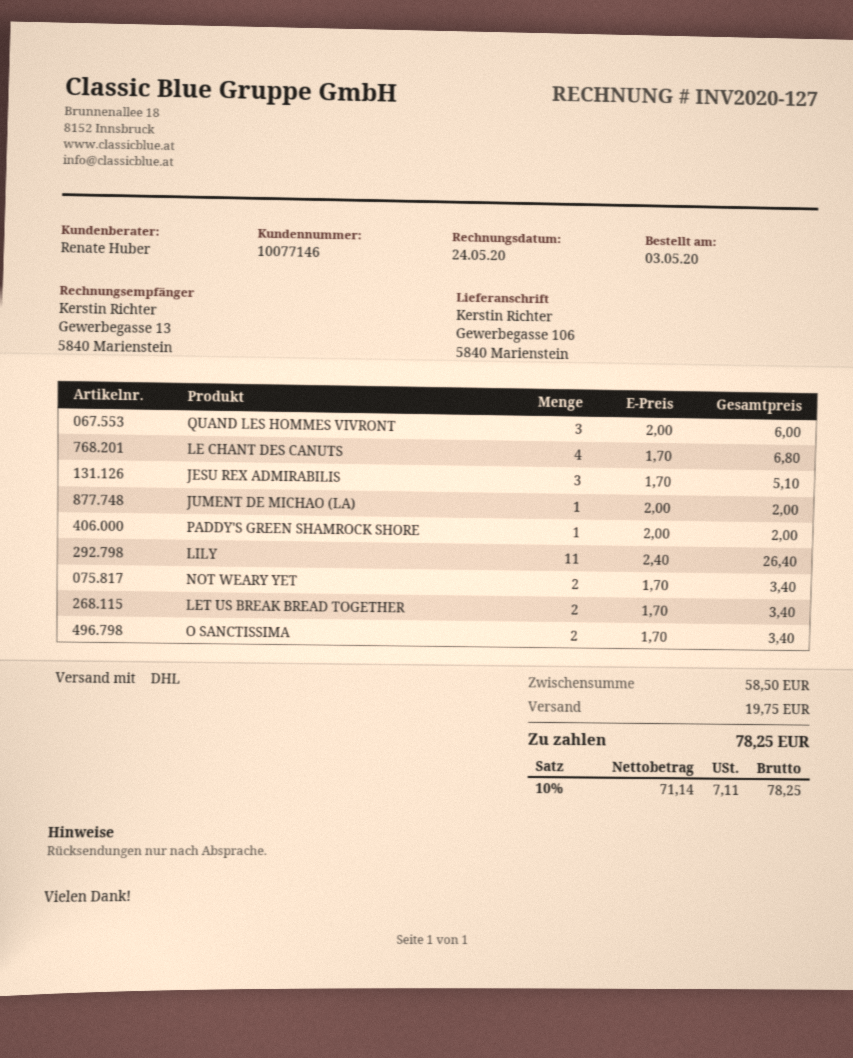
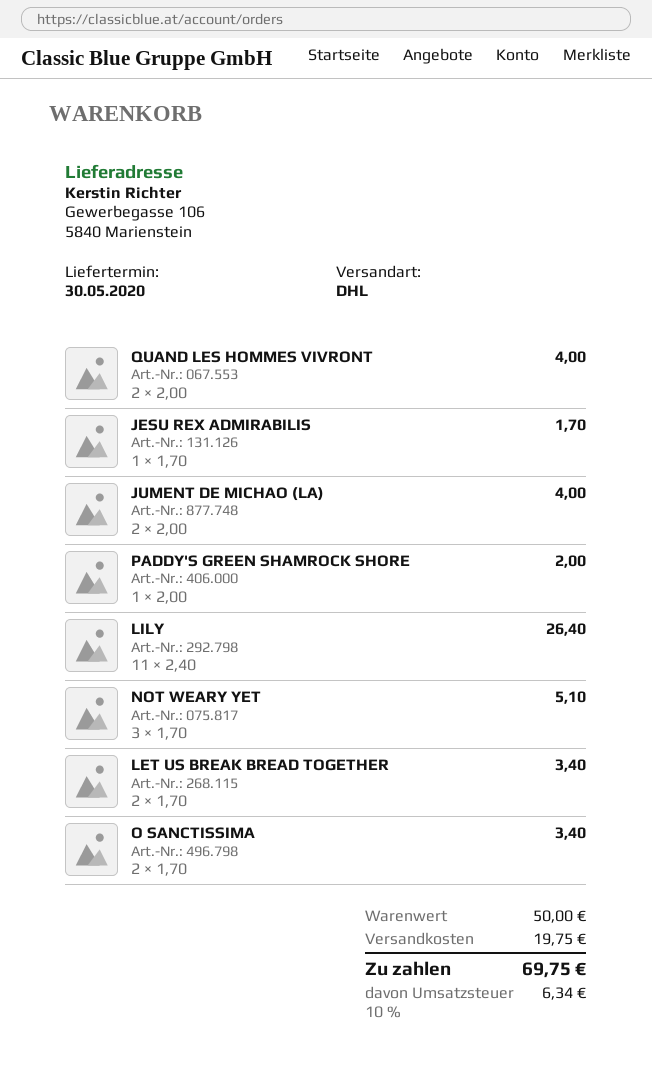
QUAND LES HOMMES VIVRONT: 3 x 2.00 = 6.00 -> 2 x 2.00 = 4.00
LE CHANT DES CANUTS: 4 x 1.70 = 6.80 -> none
JESU REX ADMIRABILIS: 3 x 1.70 = 5.10 -> 1 x 1.70 = 1.70
JUMENT DE MICHAO (LA): 1 x 2.00 = 2.00 -> 2 x 2.00 = 4.00
NOT WEARY YET: 2 x 1.70 = 3.40 -> 3 x 1.70 = 5.10
subtotal: 58.50 -> 50.00
tax: 10% = 7.11 -> 10% = 6.34
total: 78.25 -> 69.75

